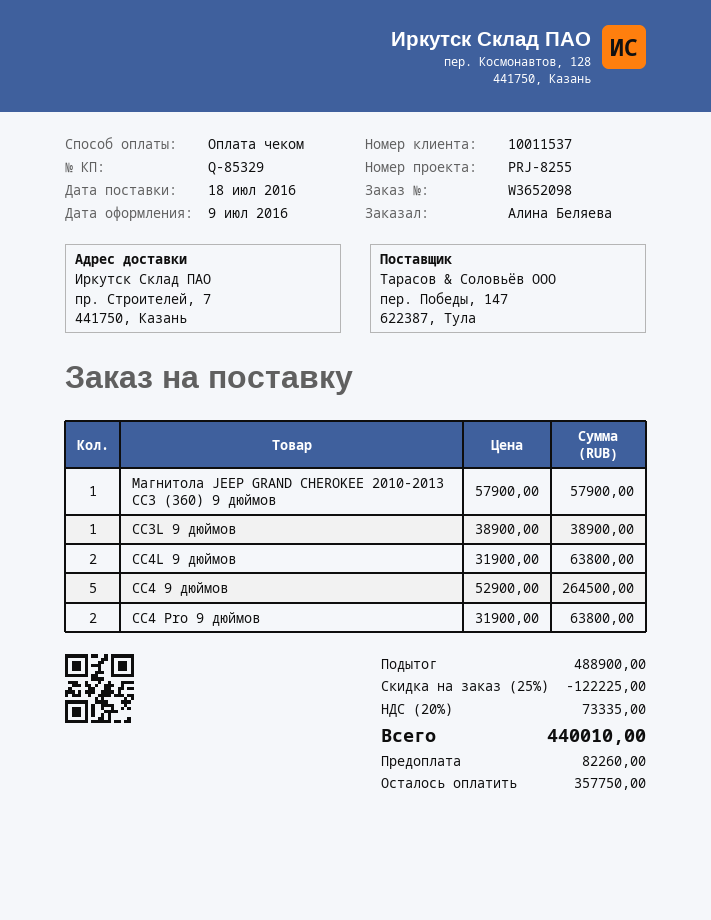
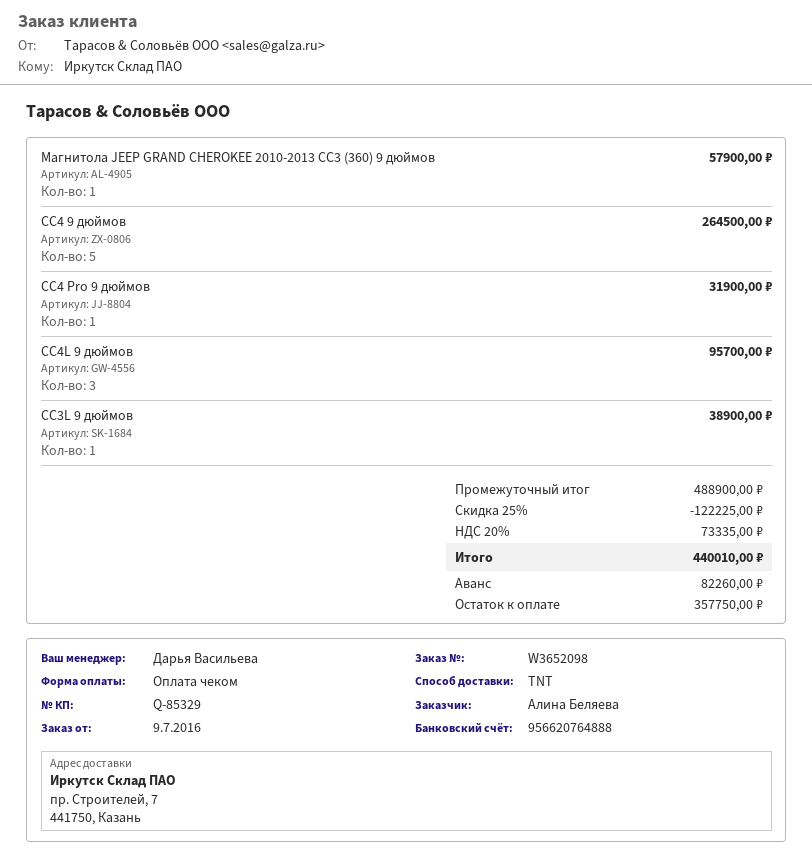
CC4L 9 дюймов: 2 for 63800.00 -> 3 for 95700.00
CC4 Pro 9 дюймов: 2 for 63800.00 -> 1 for 31900.00

